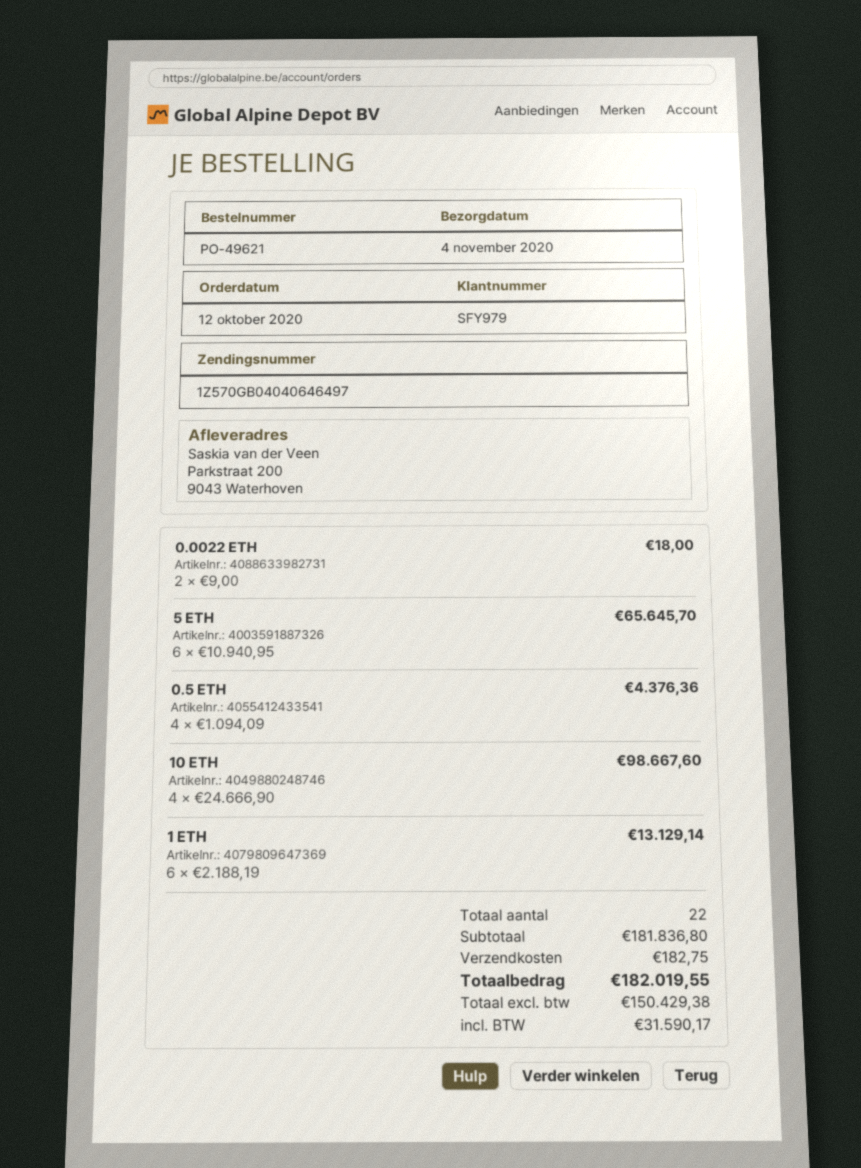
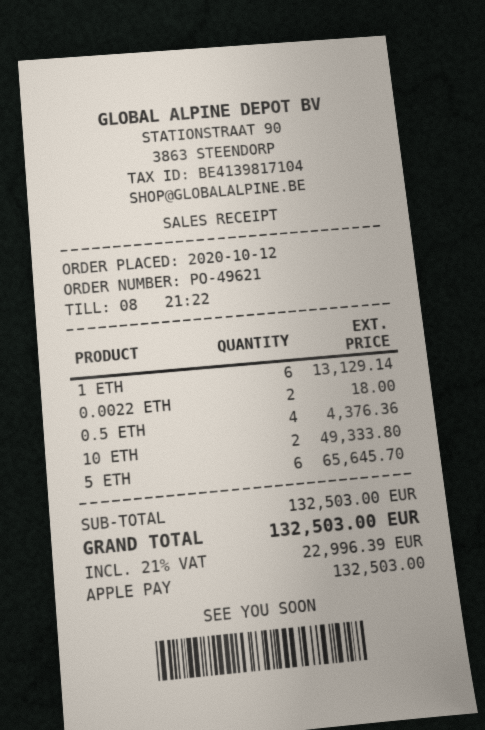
10 ETH: 4 for 98667.60 -> 2 for 49333.80
subtotal: 181836.80 -> 132503.00
shipping: 182.75 -> none
tax: 31590.17 -> 22996.39
total: 182019.55 -> 132503.00

